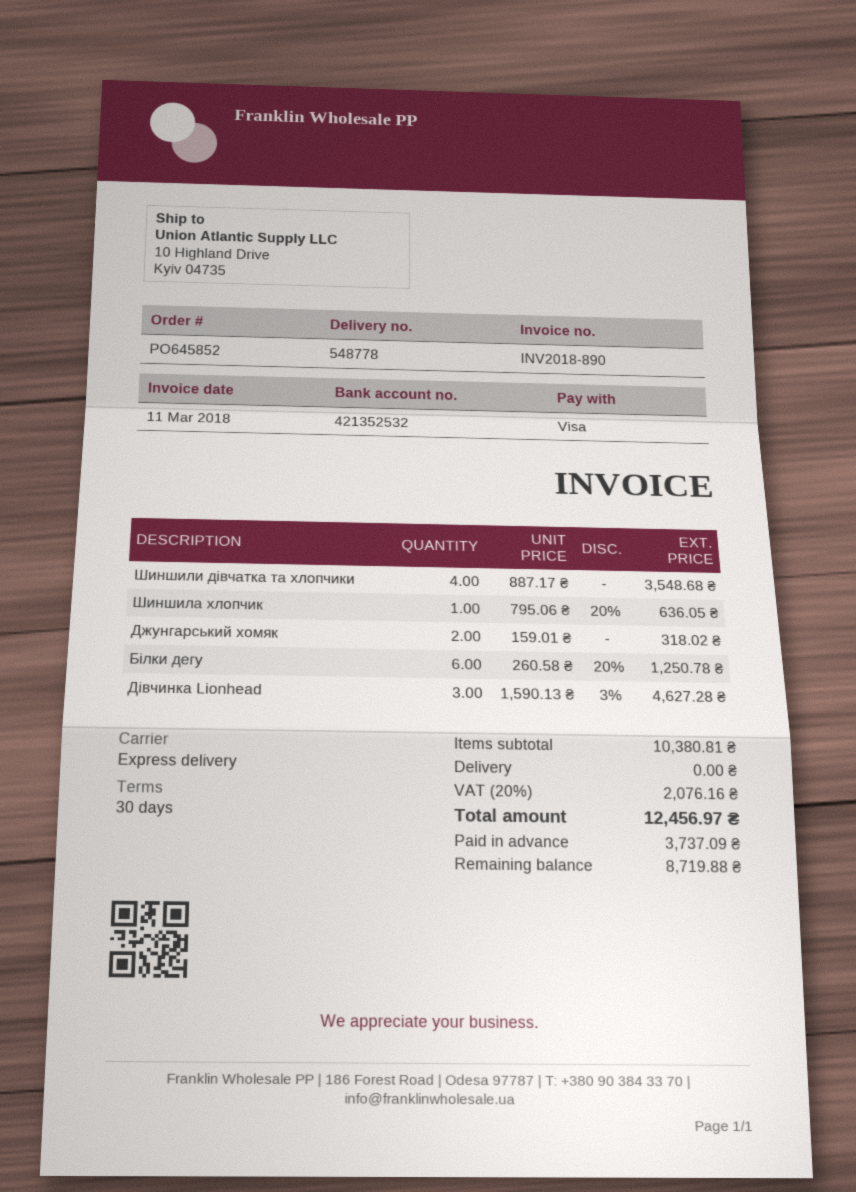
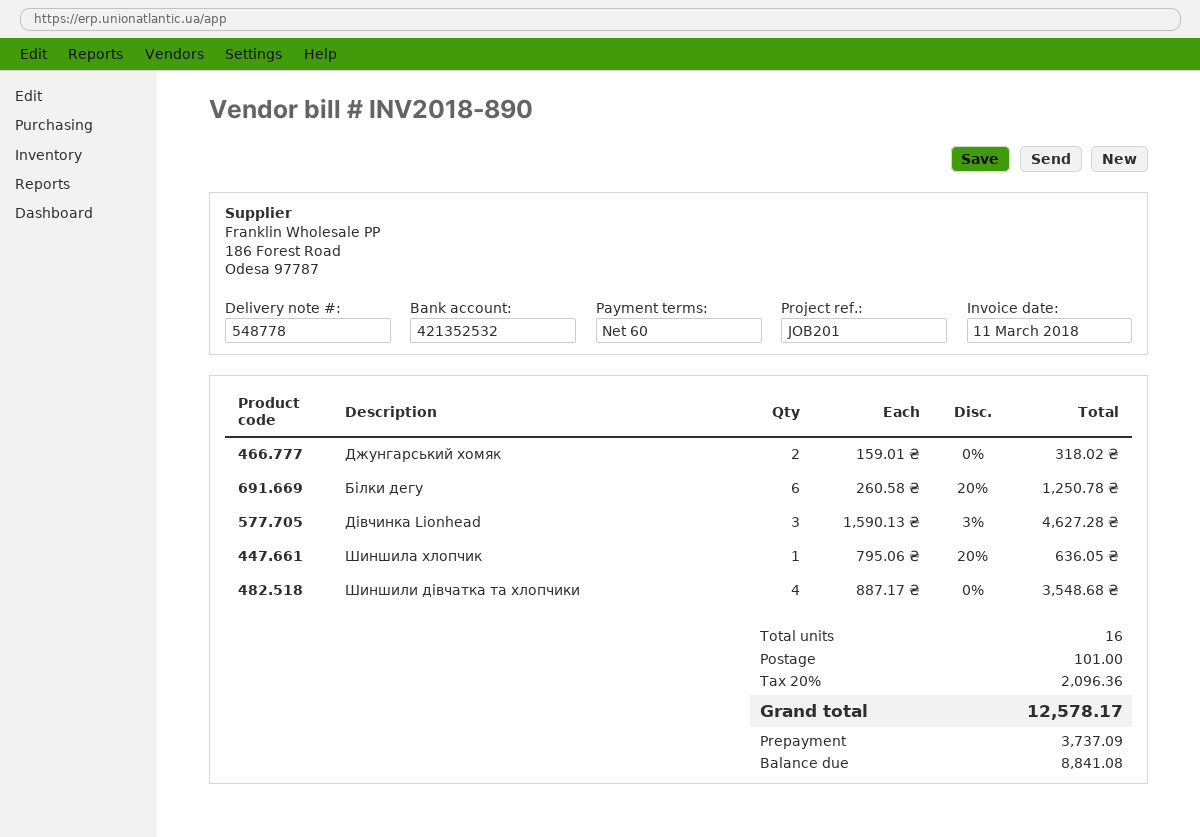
payment terms: 30 days -> 60 days
shipping: 0.00 -> 101.00
tax: 20% = 2076.16 -> 20% = 2096.36
total: 12456.97 -> 12578.17
balance: 8719.88 -> 8841.08

